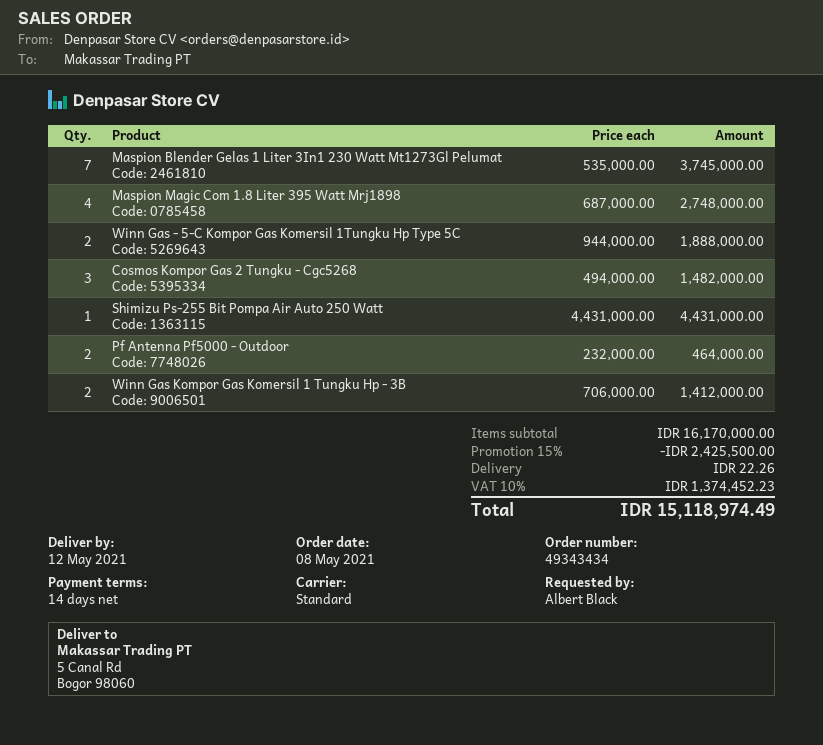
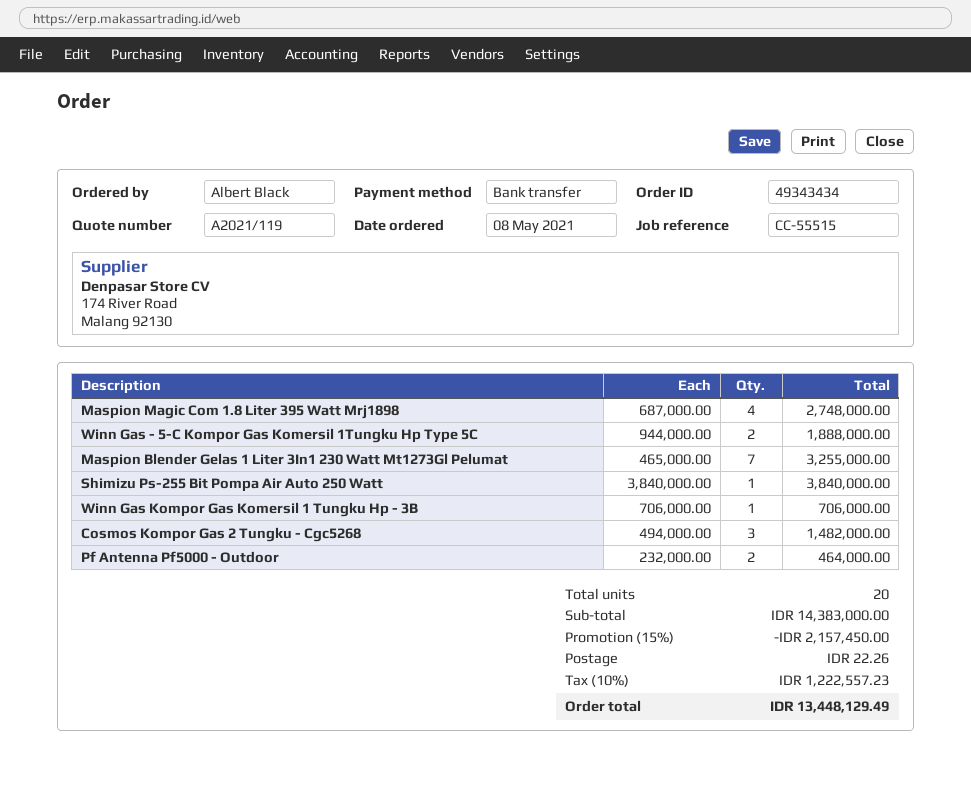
Maspion Blender Gelas 1 Liter 3In1 230 Watt Mt1273Gl Pelumat: 7 x 535000.00 = 3745000.00 -> 7 x 465000.00 = 3255000.00
Shimizu Ps-255 Bit Pompa Air Auto 250 Watt: 1 x 4431000.00 = 4431000.00 -> 1 x 3840000.00 = 3840000.00
Winn Gas Kompor Gas Komersil 1 Tungku Hp - 3B: 2 x 706000.00 = 1412000.00 -> 1 x 706000.00 = 706000.00
subtotal: 16170000.00 -> 14383000.00
discount: 15% = 2425500.00 -> 15% = 2157450.00
tax: 10% = 1374452.23 -> 10% = 1222557.23
total: 15118974.49 -> 13448129.49

